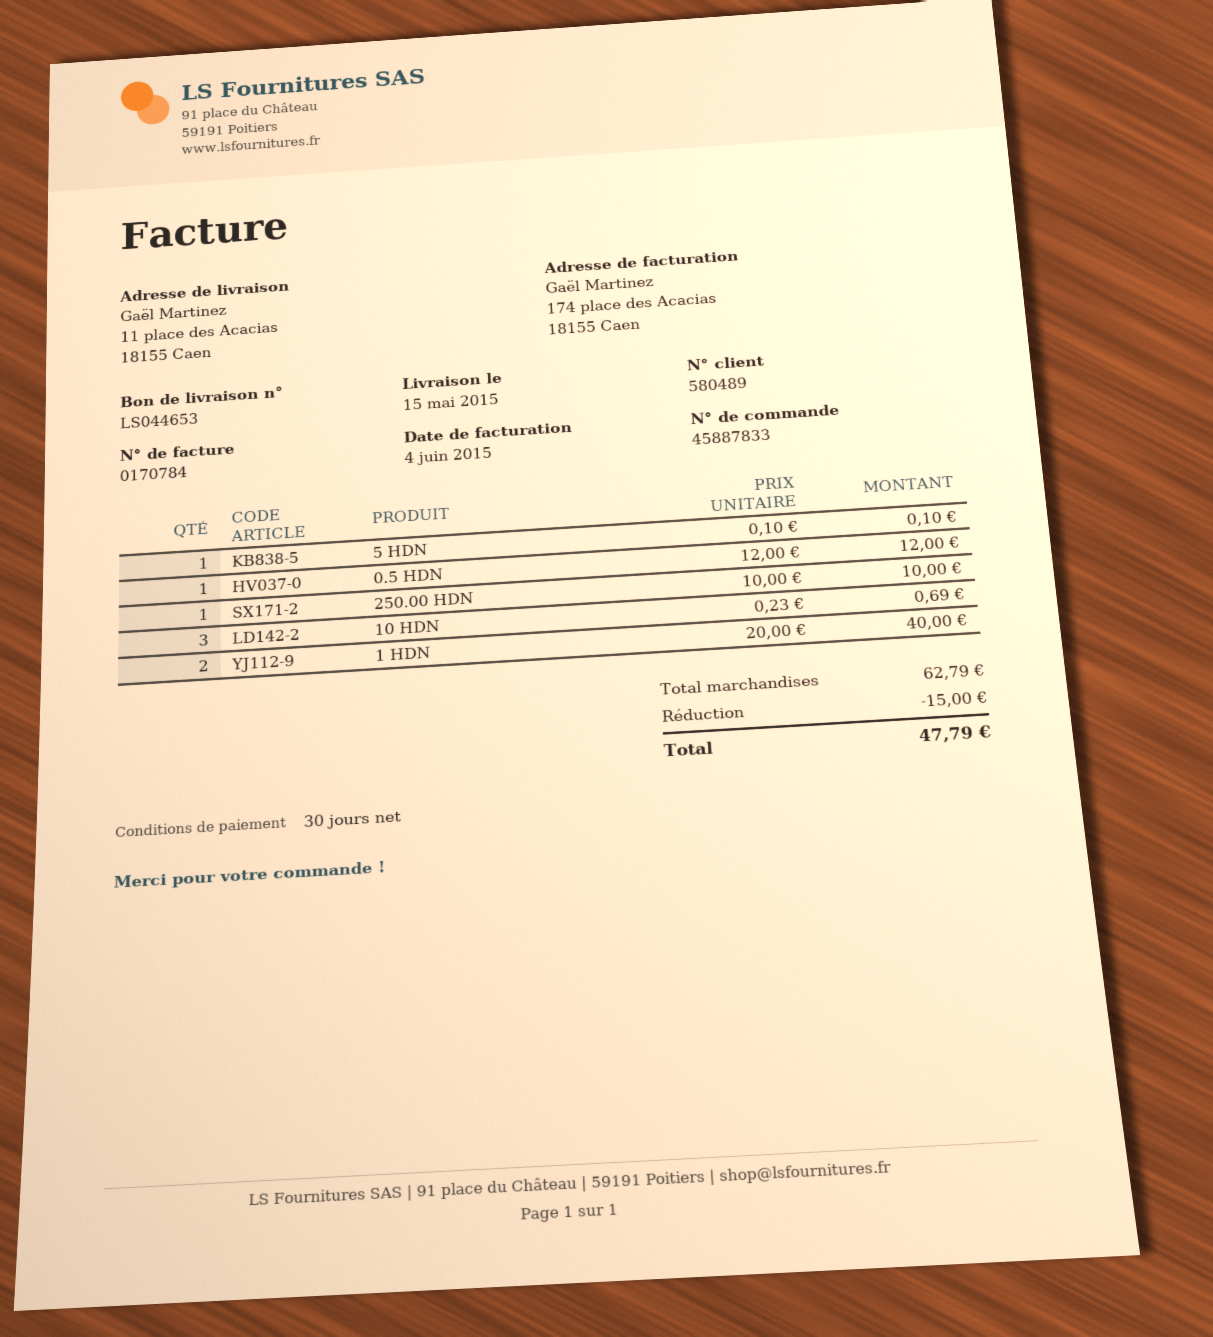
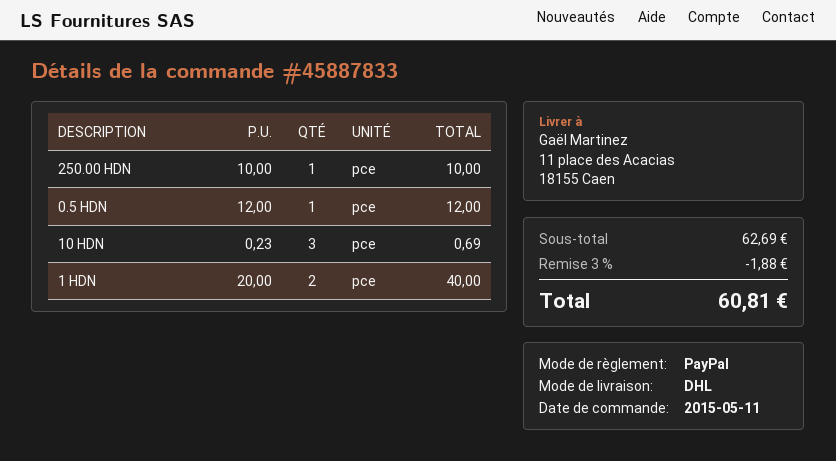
5 HDN: 1 x 0.10 = 0.10 -> none
subtotal: 62.79 -> 62.69
discount: 15.00 -> 1.88
total: 47.79 -> 60.81

